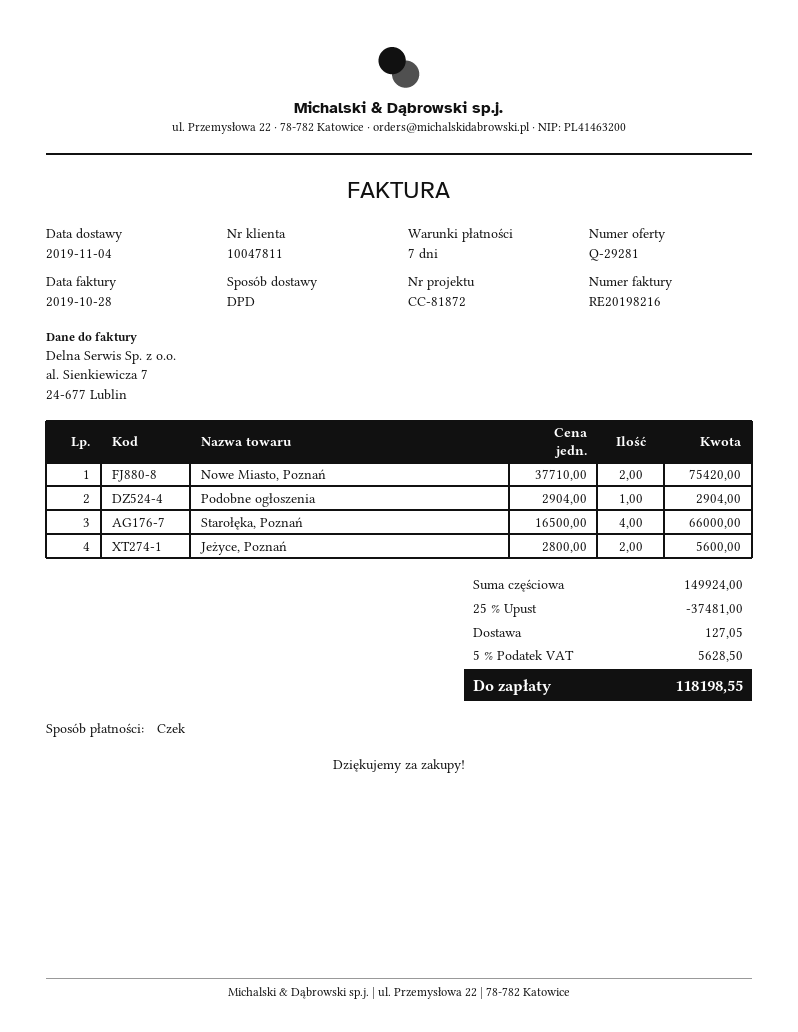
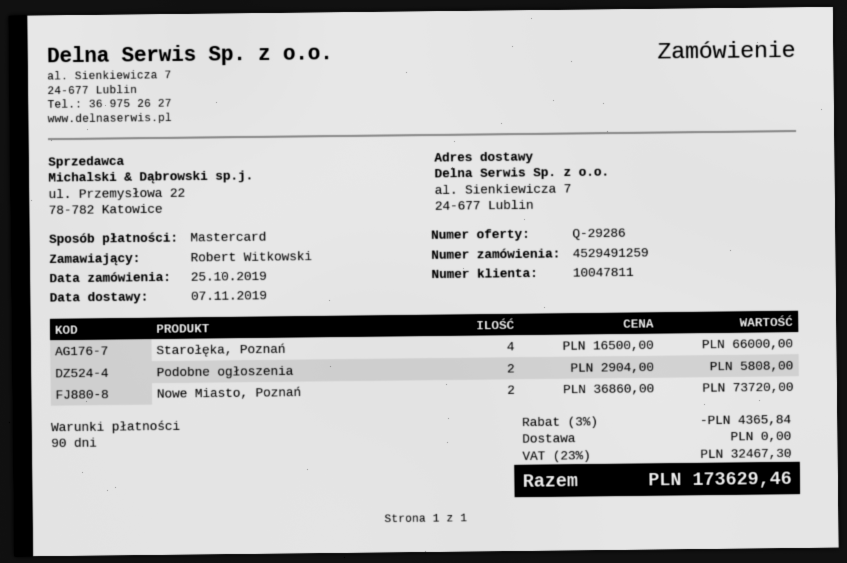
quote number: Q-29281 -> Q-29286
delivery date: 2019-11-04 -> 2019-11-07
payment terms: 7 days -> 90 days
payment method: cheque -> Mastercard
Nowe Miasto, Poznań: 2 x 37710.00 = 75420.00 -> 2 x 36860.00 = 73720.00
Podobne ogłoszenia: 1 x 2904.00 = 2904.00 -> 2 x 2904.00 = 5808.00
Jeżyce, Poznań: 2 x 2800.00 = 5600.00 -> none
discount: 25% = 37481.00 -> 3% = 4365.84
shipping: 127.05 -> 0.00
tax: 5% = 5628.50 -> 23% = 32467.30
total: 118198.55 -> 173629.46

